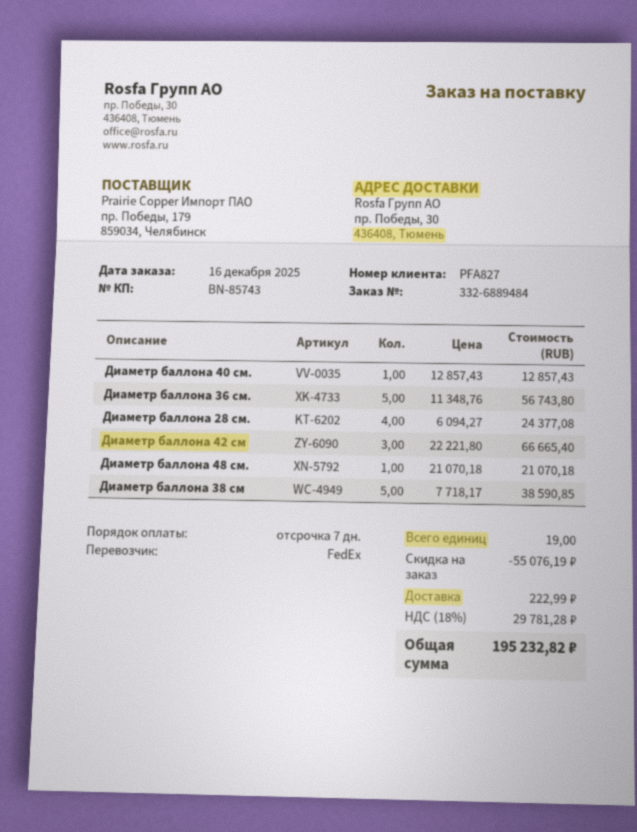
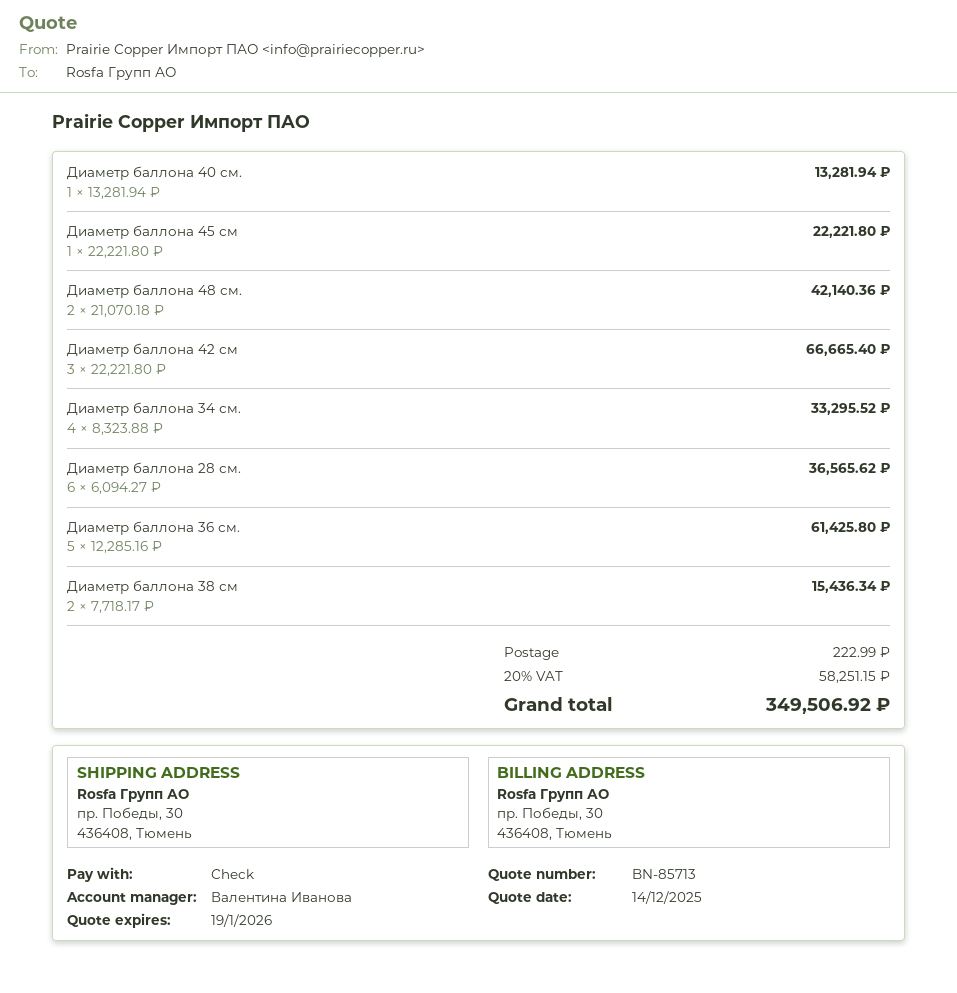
quote number: BN-85743 -> BN-85713
Диаметр баллона 40 см.: 1 x 12857.43 = 12857.43 -> 1 x 13281.94 = 13281.94
Диаметр баллона 36 см.: 5 x 11348.76 = 56743.80 -> 5 x 12285.16 = 61425.80
Диаметр баллона 28 см.: 4 x 6094.27 = 24377.08 -> 6 x 6094.27 = 36565.62
Диаметр баллона 48 см.: 1 x 21070.18 = 21070.18 -> 2 x 21070.18 = 42140.36
Диаметр баллона 38 см: 5 x 7718.17 = 38590.85 -> 2 x 7718.17 = 15436.34
Диаметр баллона 45 см: none -> 1 x 22221.80 = 22221.80
Диаметр баллона 34 см.: none -> 4 x 8323.88 = 33295.52
discount: 55076.19 -> none
tax: 18% = 29781.28 -> 20% = 58251.15
total: 195232.82 -> 349506.92

